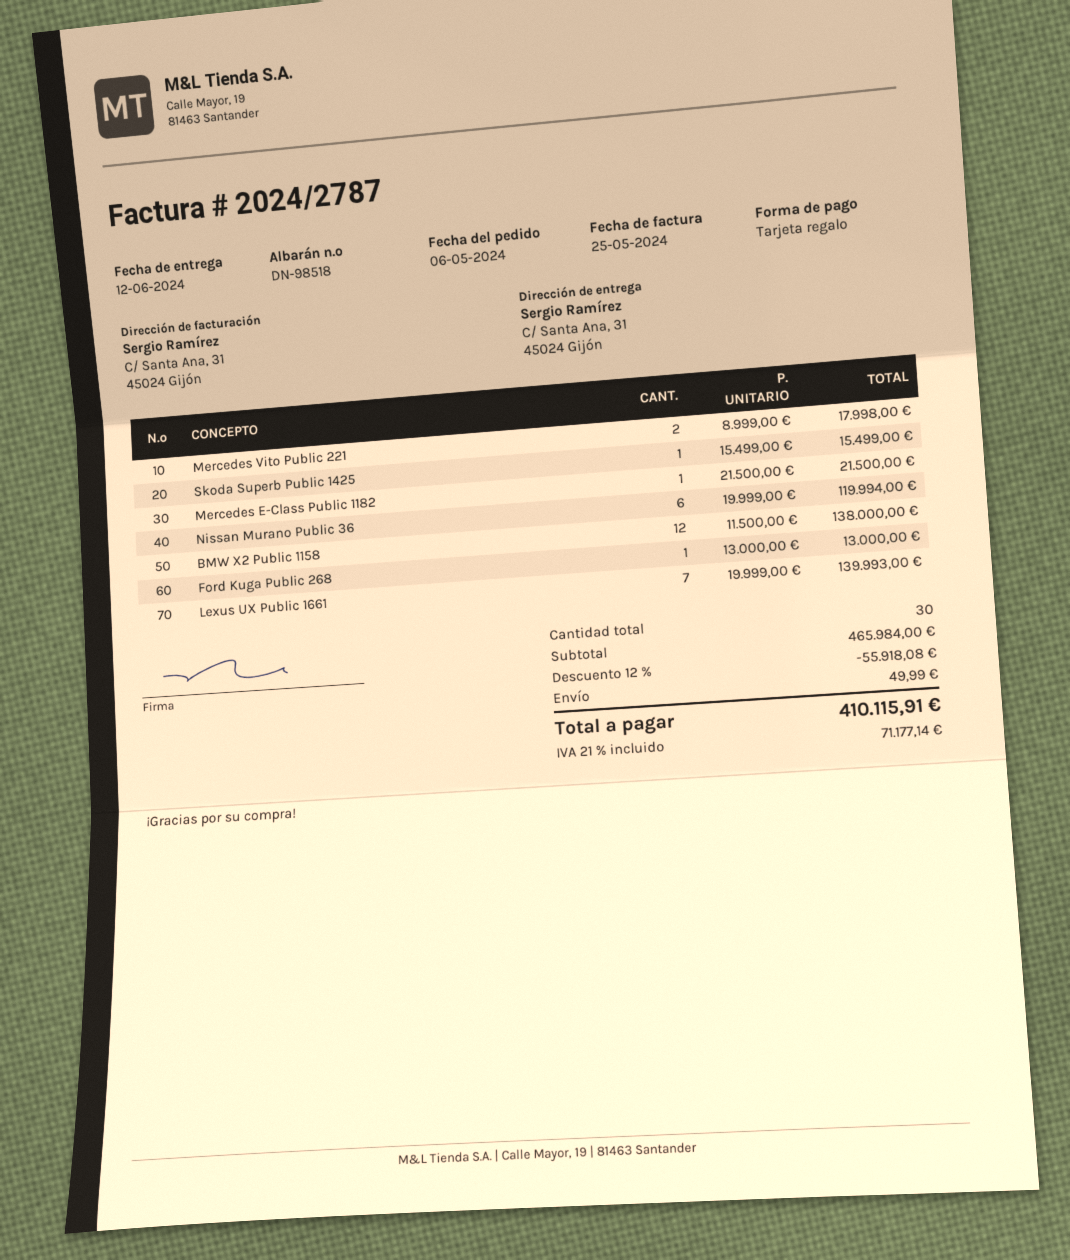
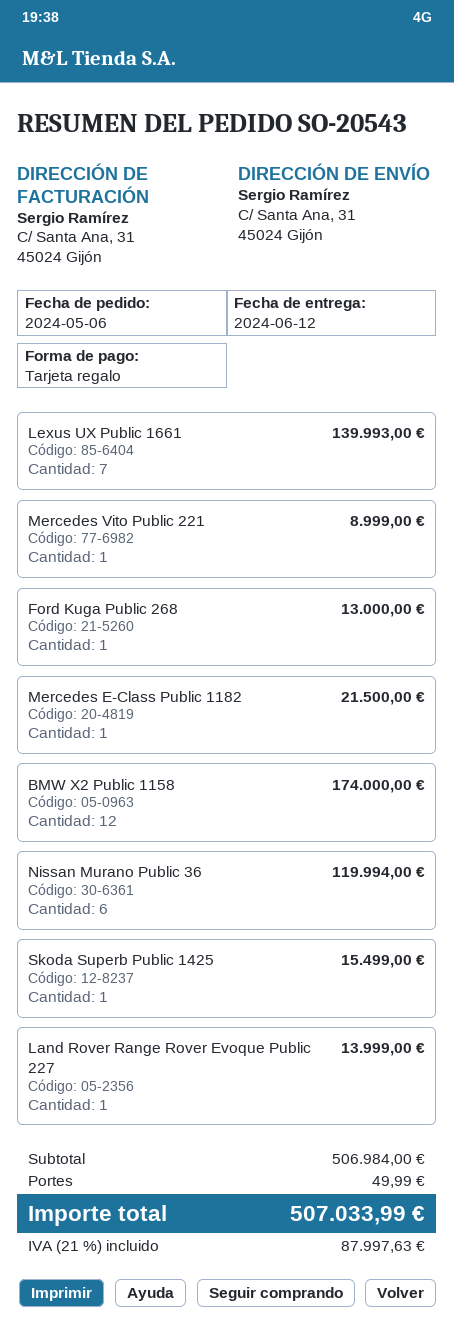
Mercedes Vito Public 221: 2 for 17998.00 -> 1 for 8999.00
BMW X2 Public 1158: 12 for 138000.00 -> 12 for 174000.00
Land Rover Range Rover Evoque Public 227: none -> 1 for 13999.00
subtotal: 465984.00 -> 506984.00
discount: 12% = 55918.08 -> none
tax: 21% = 71177.14 -> 21% = 87997.63
total: 410115.91 -> 507033.99

